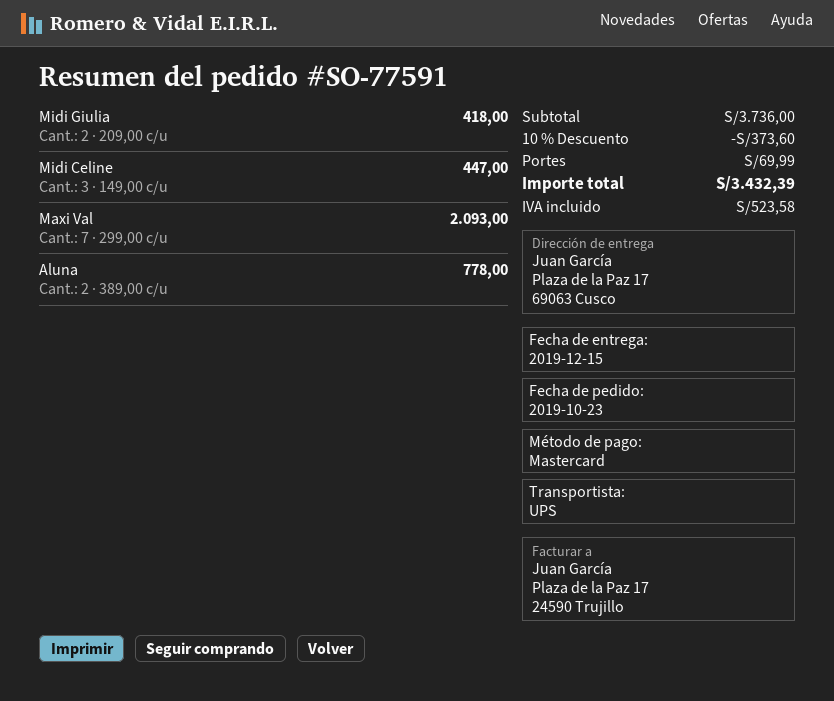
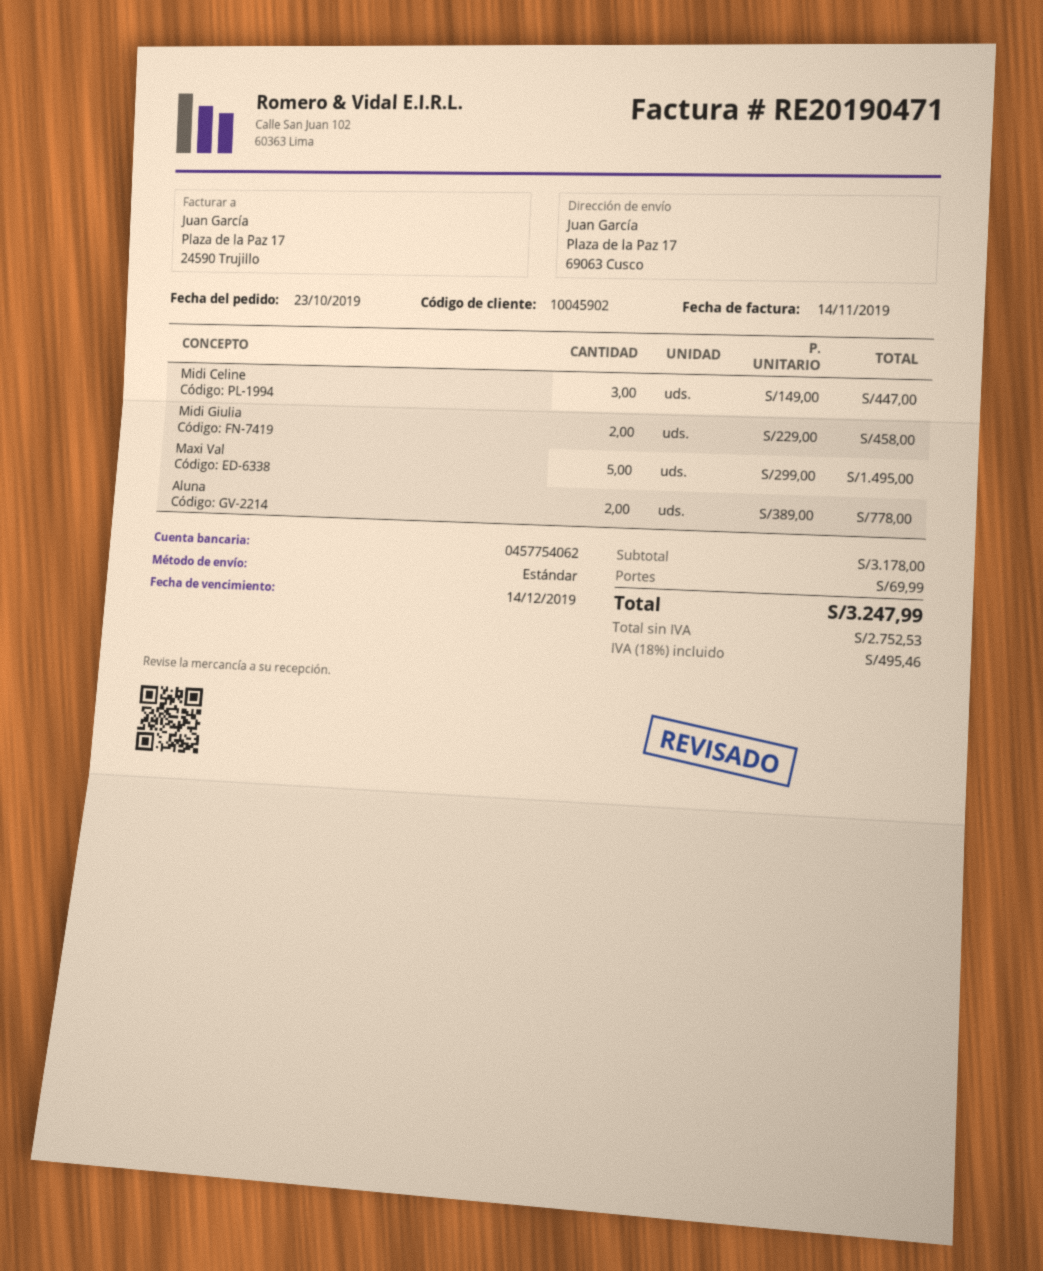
shipping method: UPS -> standard
Midi Giulia: 2 x 209.00 = 418.00 -> 2 x 229.00 = 458.00
Maxi Val: 7 x 299.00 = 2093.00 -> 5 x 299.00 = 1495.00
subtotal: 3736.00 -> 3178.00
discount: 10% = 373.60 -> none
tax: 523.58 -> 495.46
total: 3432.39 -> 3247.99

